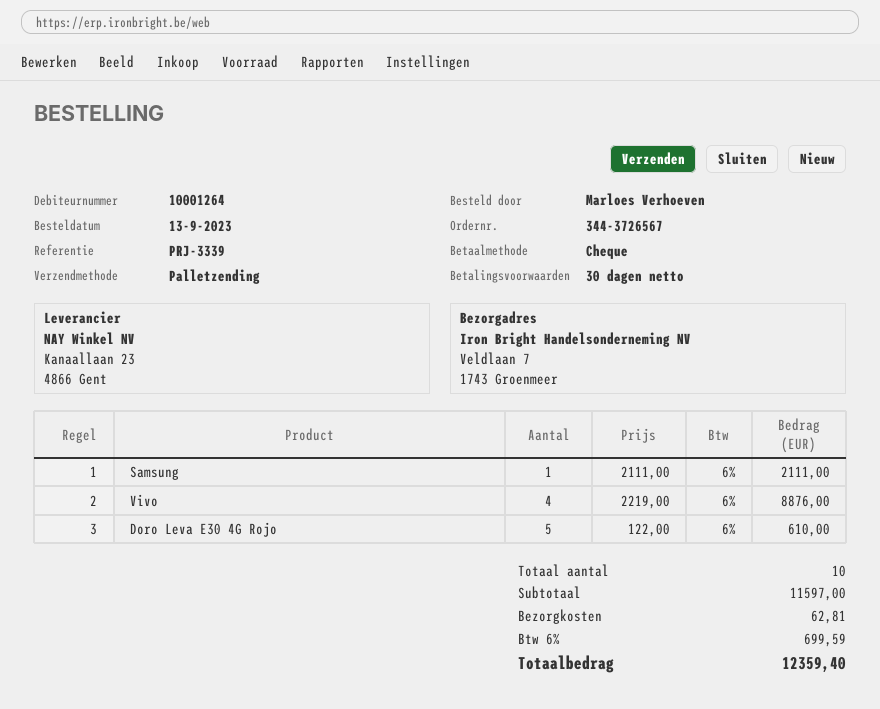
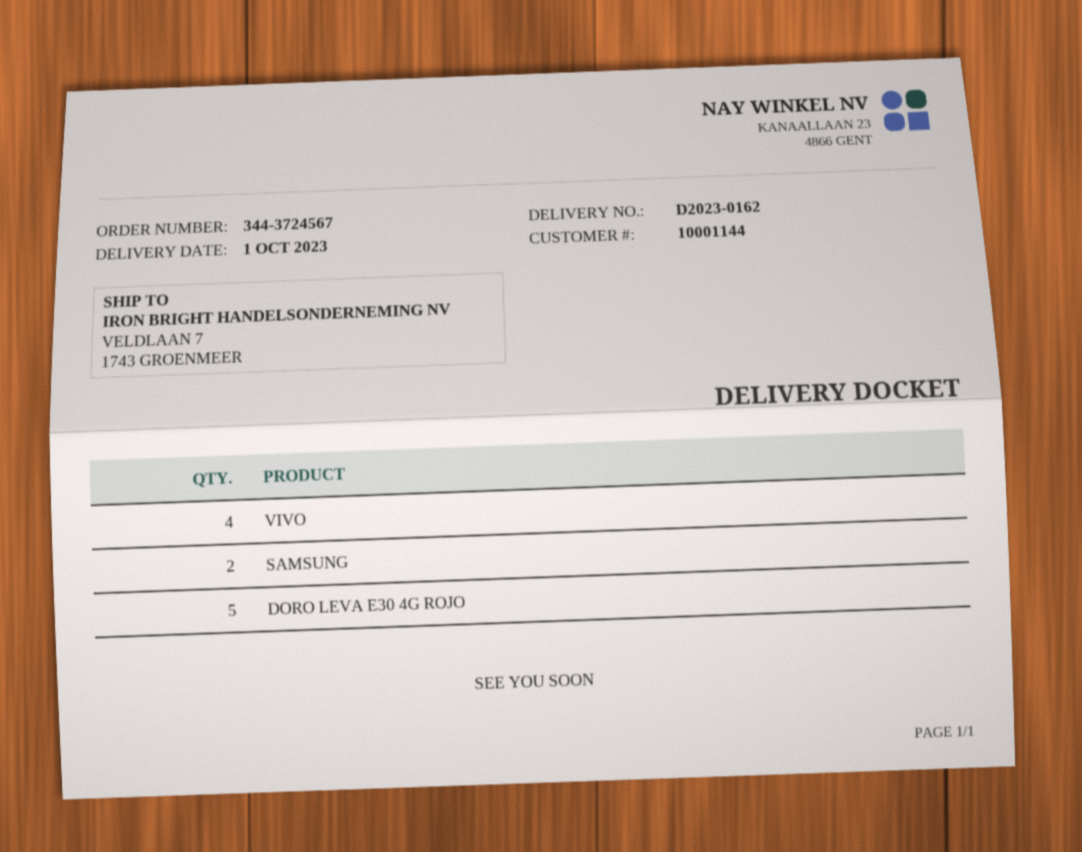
order number: 344-3726567 -> 344-3724567
customer number: 10001264 -> 10001144
Samsung: 1 -> 2

